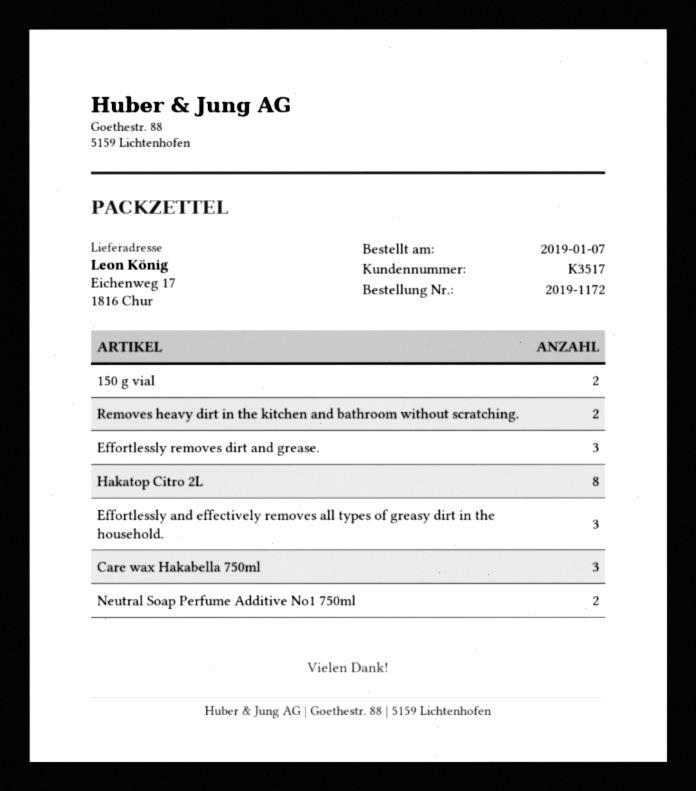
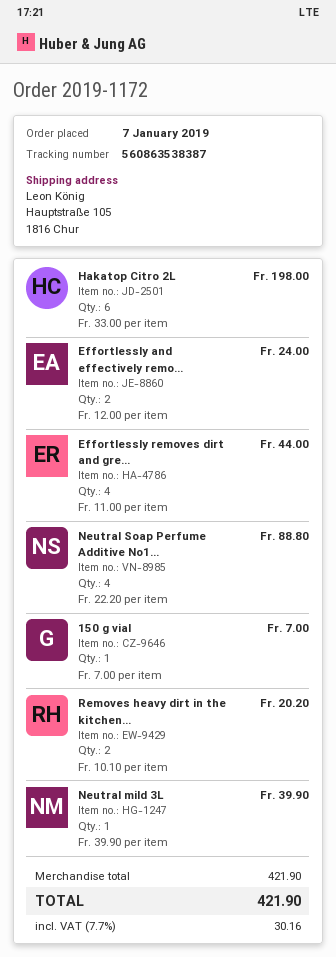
ship to: Eichenweg 17, 1816 Chur -> Hauptstraße 105, 1816 Chur
150 g vial: 2 -> 1
Effortlessly removes dirt and grease.: 3 -> 4
Hakatop Citro 2L: 8 -> 6
Effortlessly and effectively removes all types of greasy dirt in the household.: 3 -> 2
Care wax Hakabella 750ml: 3 -> none
Neutral Soap Perfume Additive No1 750ml: 2 -> 4
Neutral mild 3L: none -> 1

